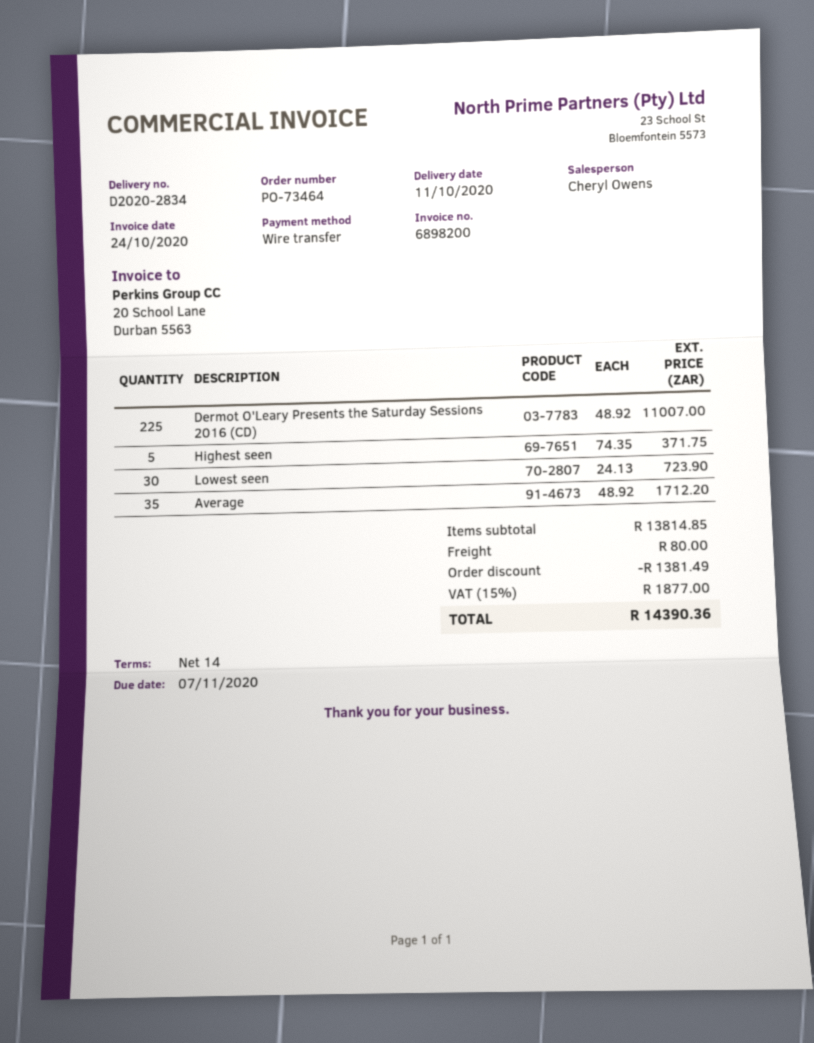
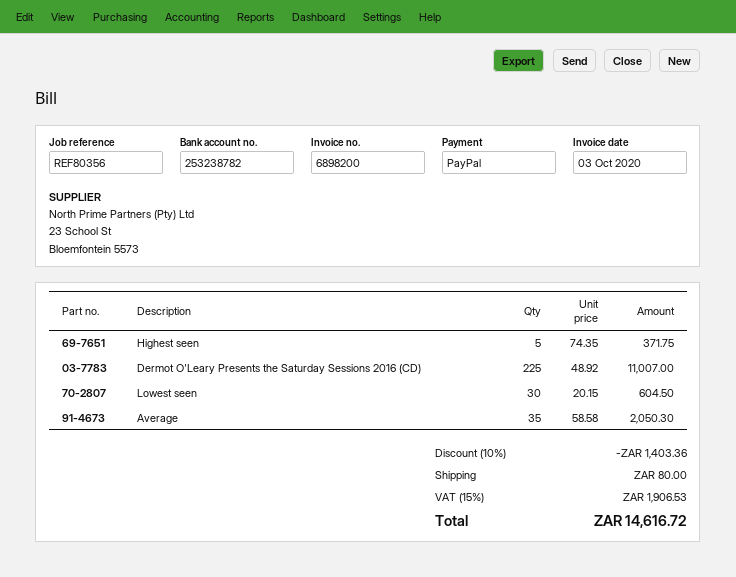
invoice date: 2020-10-24 -> 2020-10-03
payment method: bank transfer -> PayPal
Lowest seen: 30 x 24.13 = 723.90 -> 30 x 20.15 = 604.50
Average: 35 x 48.92 = 1712.20 -> 35 x 58.58 = 2050.30
discount: 1381.49 -> 1403.36
tax: 15% = 1877.00 -> 15% = 1906.53
total: 14390.36 -> 14616.72

